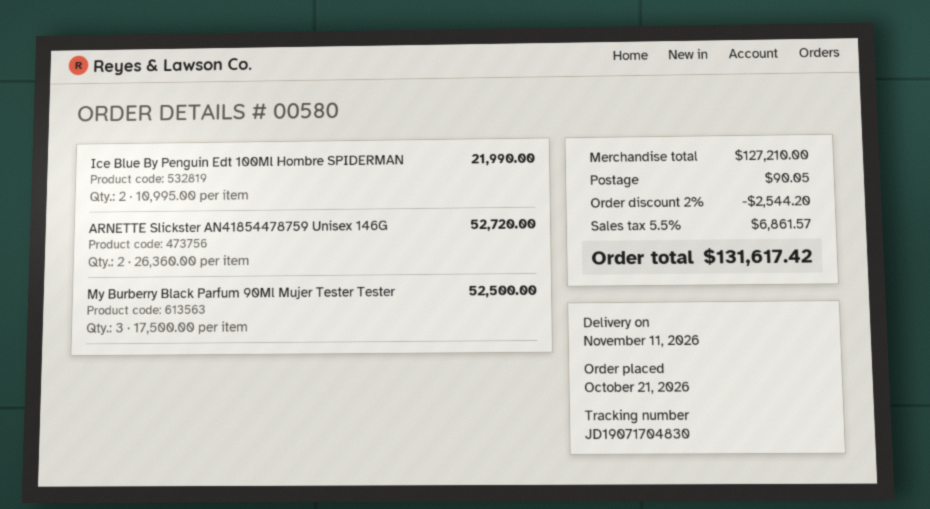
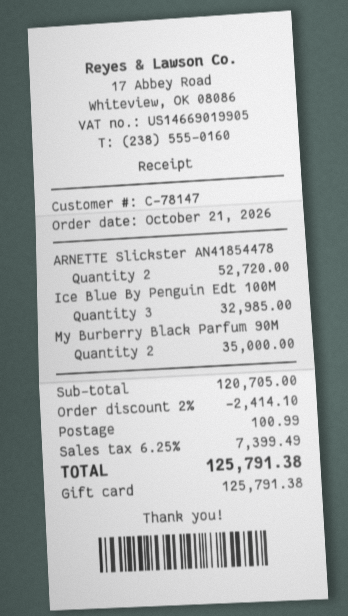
Ice Blue By Penguin Edt 100Ml Hombre SPIDERMAN: 2 for 21990.00 -> 3 for 32985.00
My Burberry Black Parfum 90Ml Mujer Tester Tester: 3 for 52500.00 -> 2 for 35000.00
subtotal: 127210.00 -> 120705.00
discount: 2% = 2544.20 -> 2% = 2414.10
shipping: 90.05 -> 100.99
tax: 5.5% = 6861.57 -> 6.25% = 7399.49
total: 131617.42 -> 125791.38

